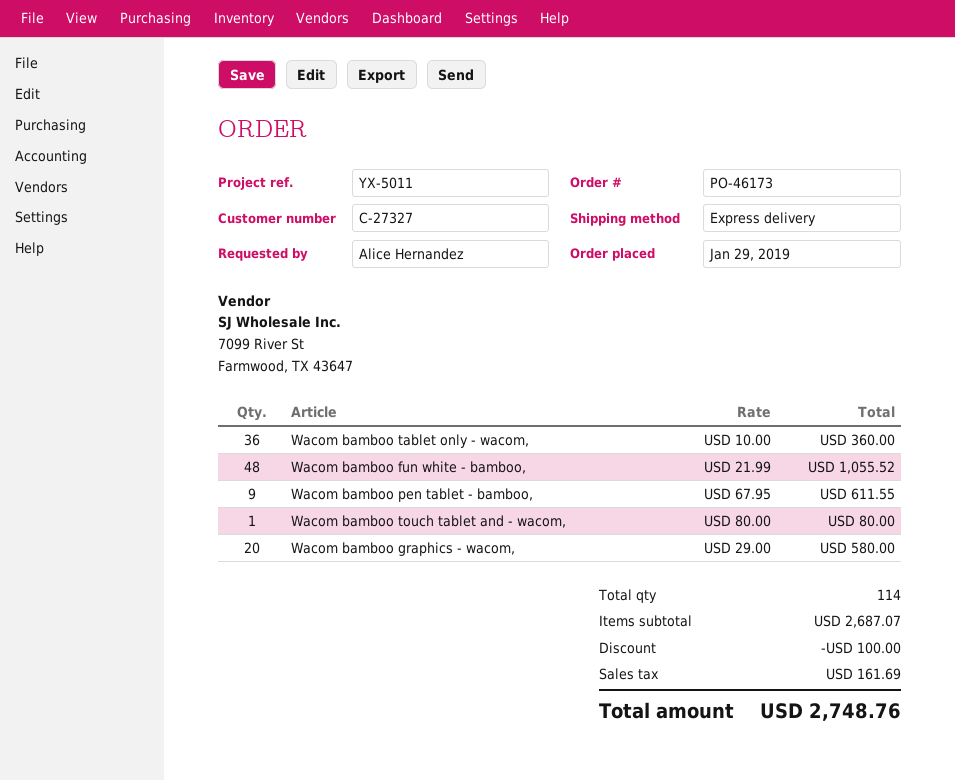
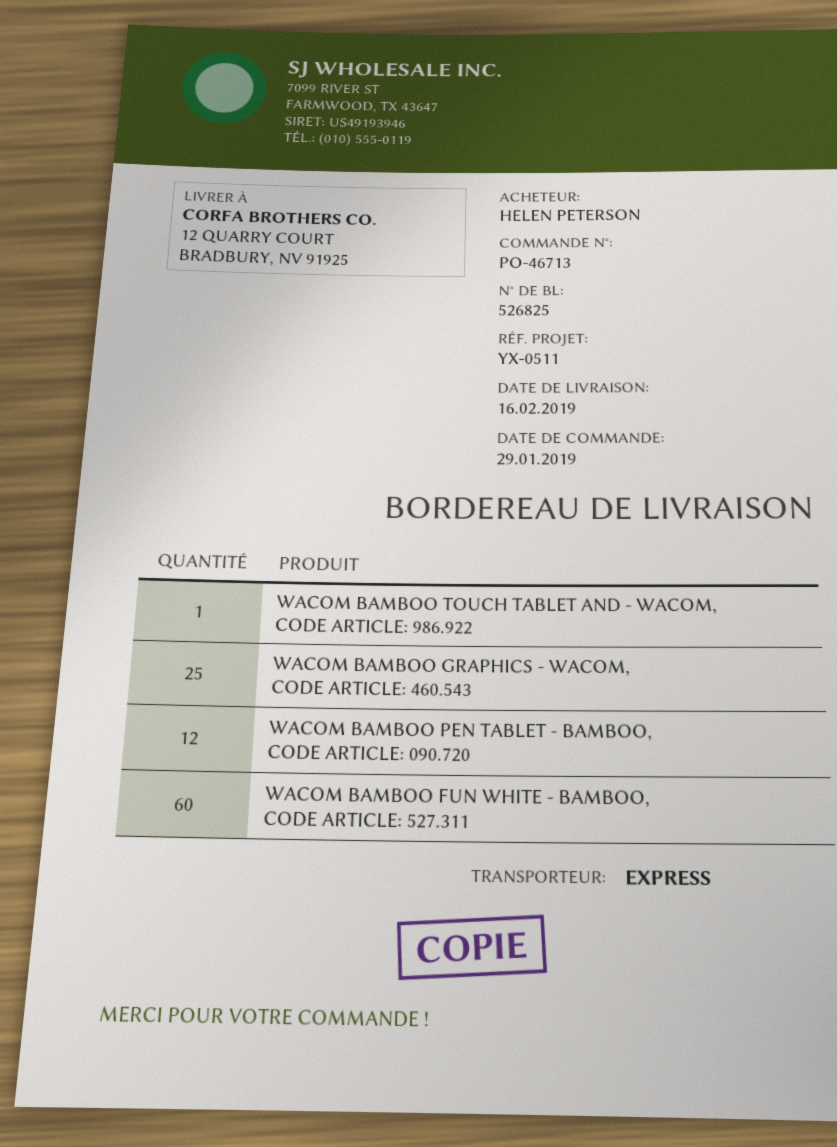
order number: PO-46173 -> PO-46713
reference: YX-5011 -> YX-0511
ordered by: Alice Hernandez -> HELEN PETERSON
Wacom bamboo tablet only - wacom,: 36 -> none
Wacom bamboo fun white - bamboo,: 48 -> 60
Wacom bamboo pen tablet - bamboo,: 9 -> 12
Wacom bamboo graphics - wacom,: 20 -> 25

